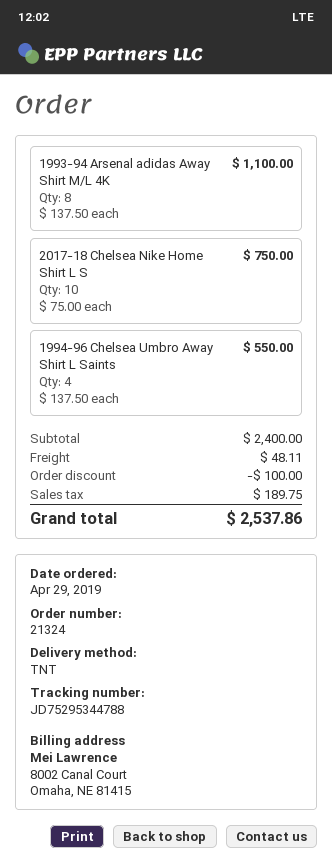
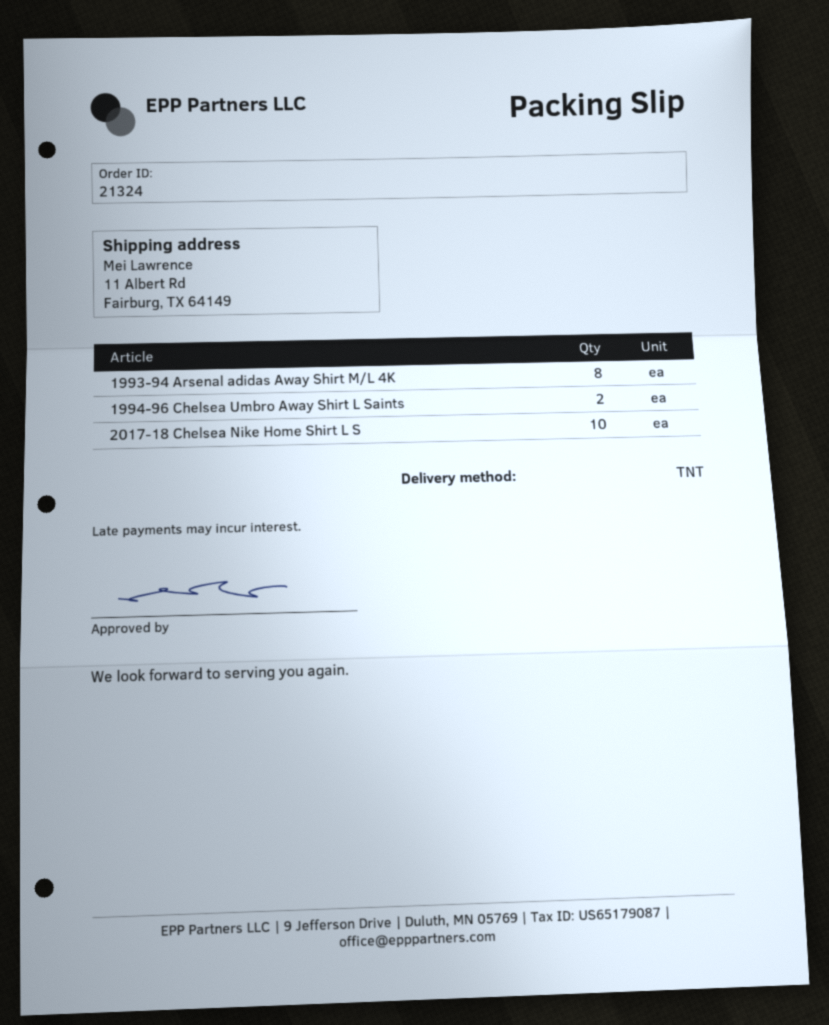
1994-96 Chelsea Umbro Away Shirt L Saints: 4 -> 2

